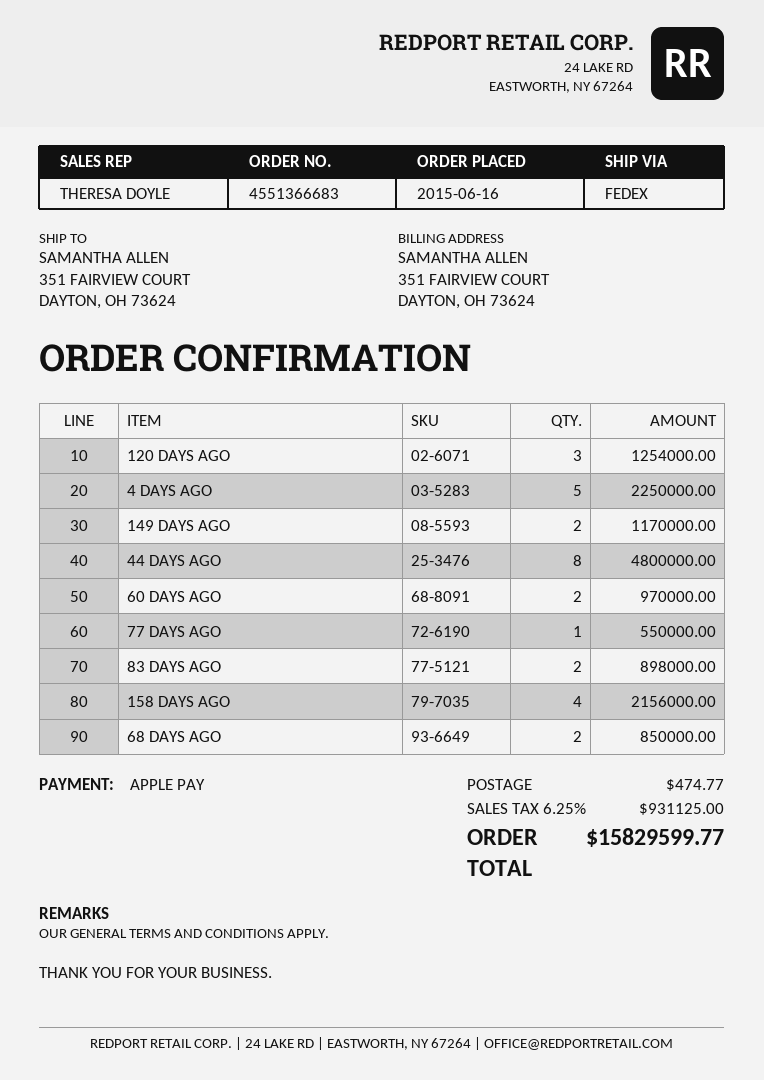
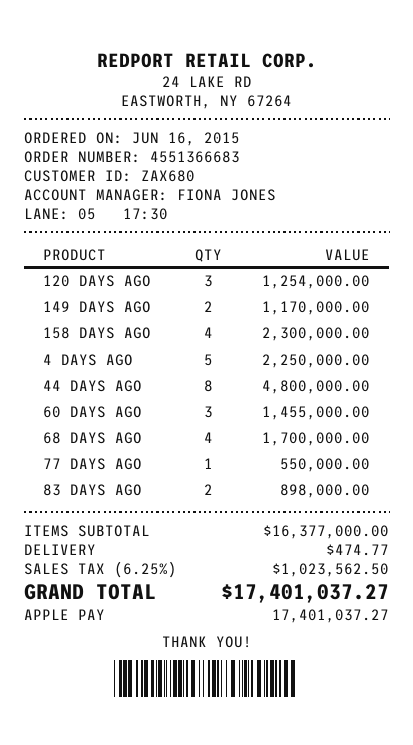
sales rep: THERESA DOYLE -> FIONA JONES
60 DAYS AGO: 2 for 970000.00 -> 3 for 1455000.00
158 DAYS AGO: 4 for 2156000.00 -> 4 for 2300000.00
68 DAYS AGO: 2 for 850000.00 -> 4 for 1700000.00
tax: 6.25% = 931125.00 -> 6.25% = 1023562.50
total: 15829599.77 -> 17401037.27

